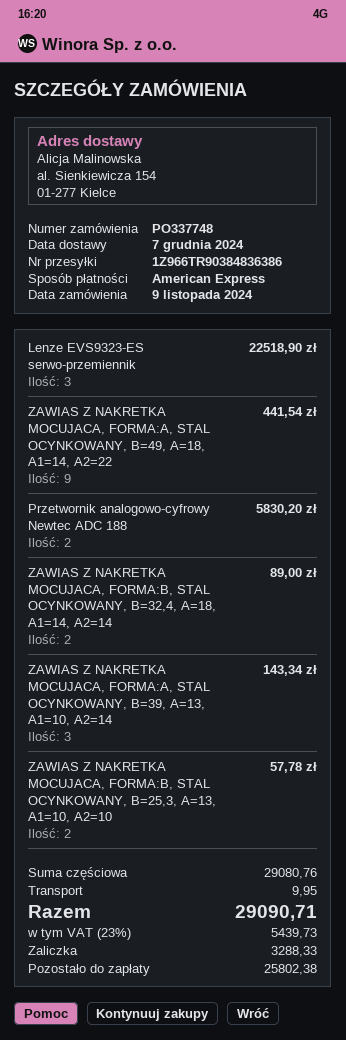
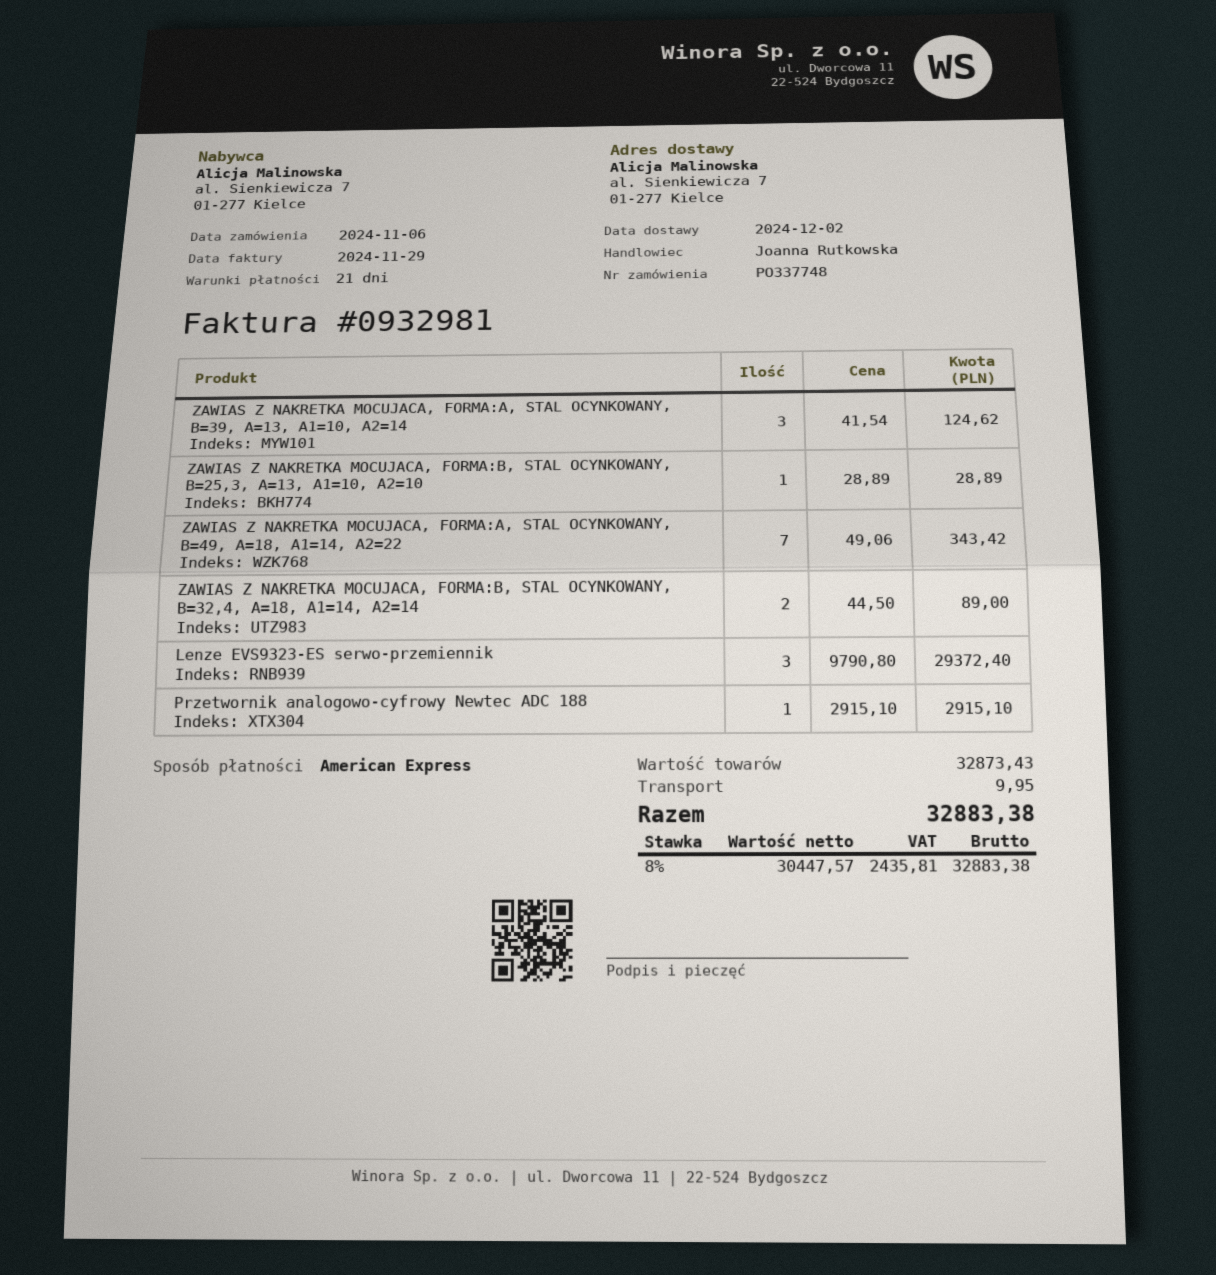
order date: 2024-11-09 -> 2024-11-06
delivery date: 2024-12-07 -> 2024-12-02
ship to: al. Sienkiewicza 154, 01-277 Kielce -> al. Sienkiewicza 7, 01-277 Kielce
Lenze EVS9323-ES serwo‑przemiennik: 3 for 22518.90 -> 3 for 29372.40
ZAWIAS Z NAKRETKA MOCUJACA, FORMA:A, STAL OCYNKOWANY, B=49, A=18, A1=14, A2=22: 9 for 441.54 -> 7 for 343.42
Przetwornik analogowo-cyfrowy Newtec ADC 188: 2 for 5830.20 -> 1 for 2915.10
ZAWIAS Z NAKRETKA MOCUJACA, FORMA:A, STAL OCYNKOWANY, B=39, A=13, A1=10, A2=14: 3 for 143.34 -> 3 for 124.62
ZAWIAS Z NAKRETKA MOCUJACA, FORMA:B, STAL OCYNKOWANY, B=25,3, A=13, A1=10, A2=10: 2 for 57.78 -> 1 for 28.89
subtotal: 29080.76 -> 32873.43
tax: 23% = 5439.73 -> 8% = 2435.81
total: 29090.71 -> 32883.38

